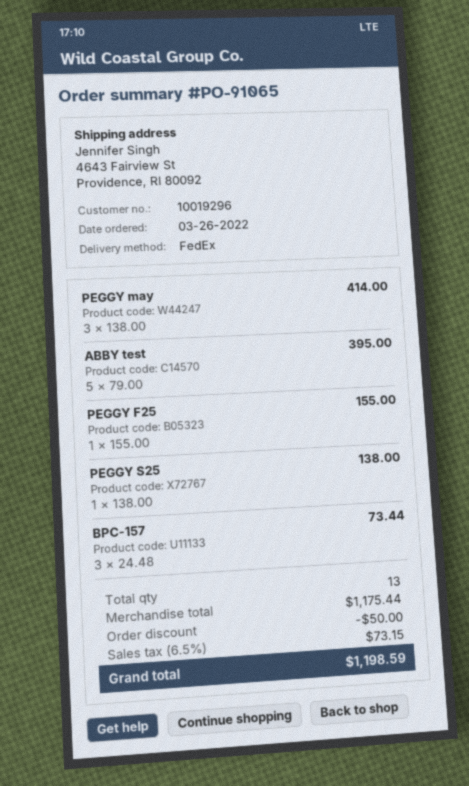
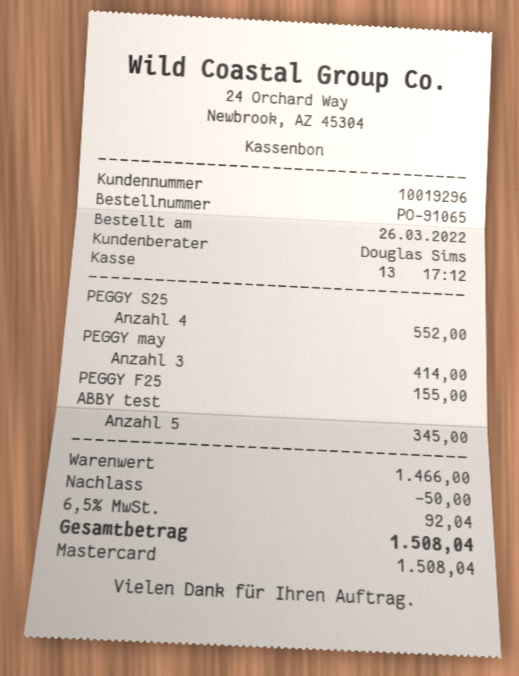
ABBY test: 5 for 395.00 -> 5 for 345.00
PEGGY S25: 1 for 138.00 -> 4 for 552.00
BPC-157: 3 for 73.44 -> none
subtotal: 1175.44 -> 1466.00
tax: 6.5% = 73.15 -> 6.5% = 92.04
total: 1198.59 -> 1508.04

